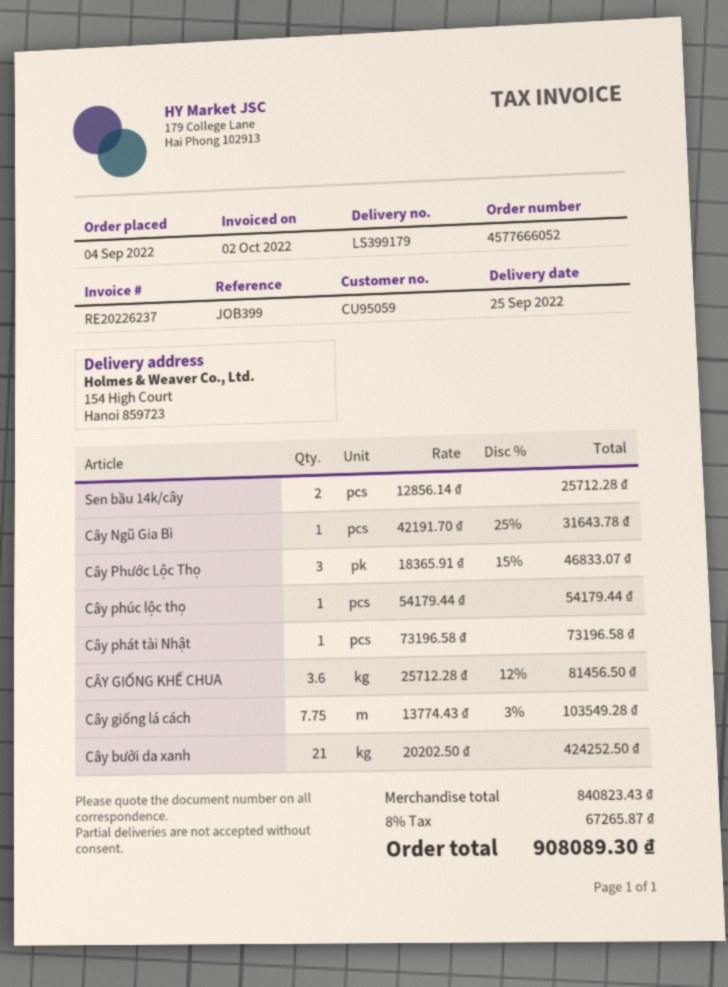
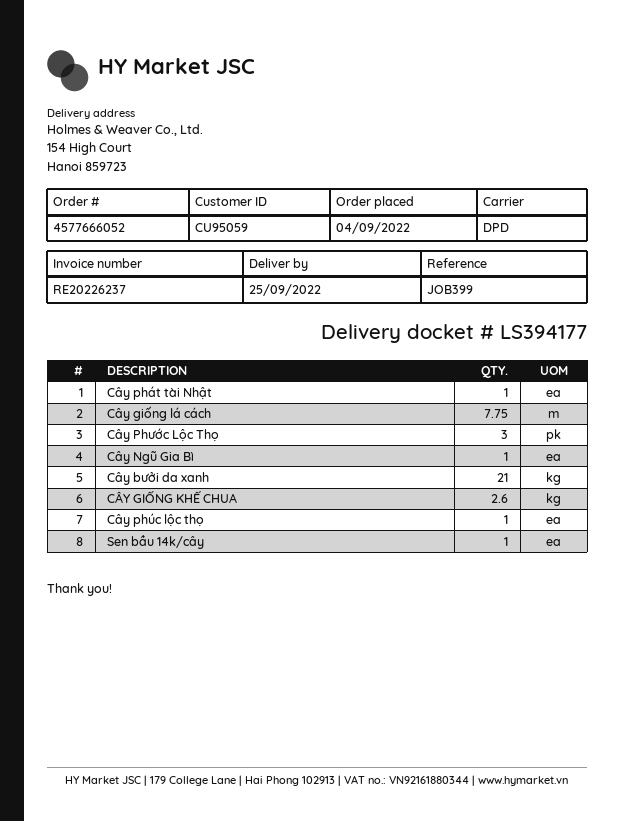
delivery note number: LS399179 -> LS394177
Sen bầu 14k/cây: 2 -> 1
CÂY GIỐNG KHẾ CHUA: 3.6 -> 2.6

